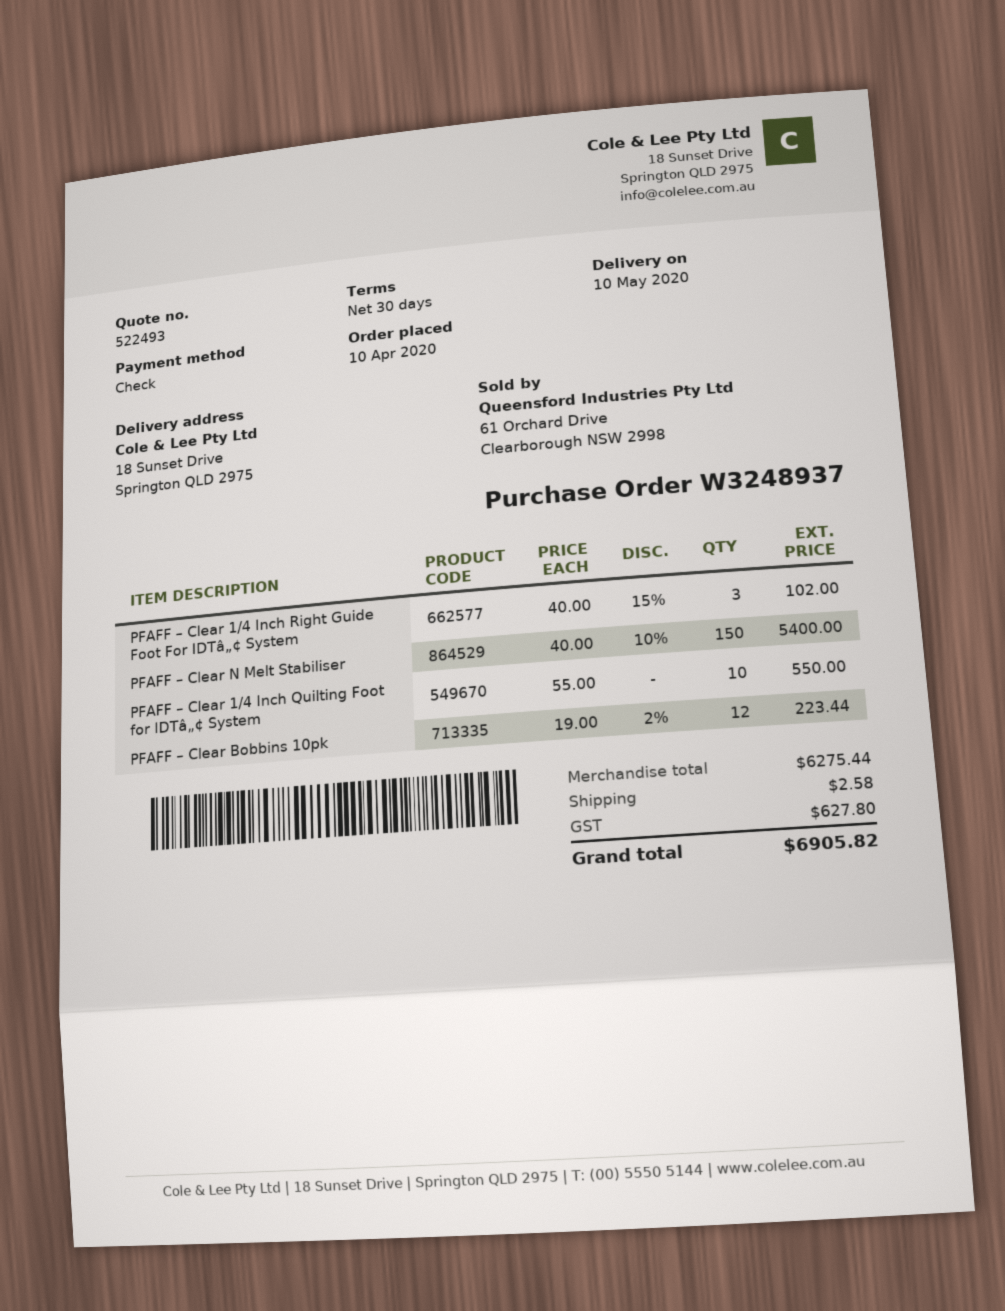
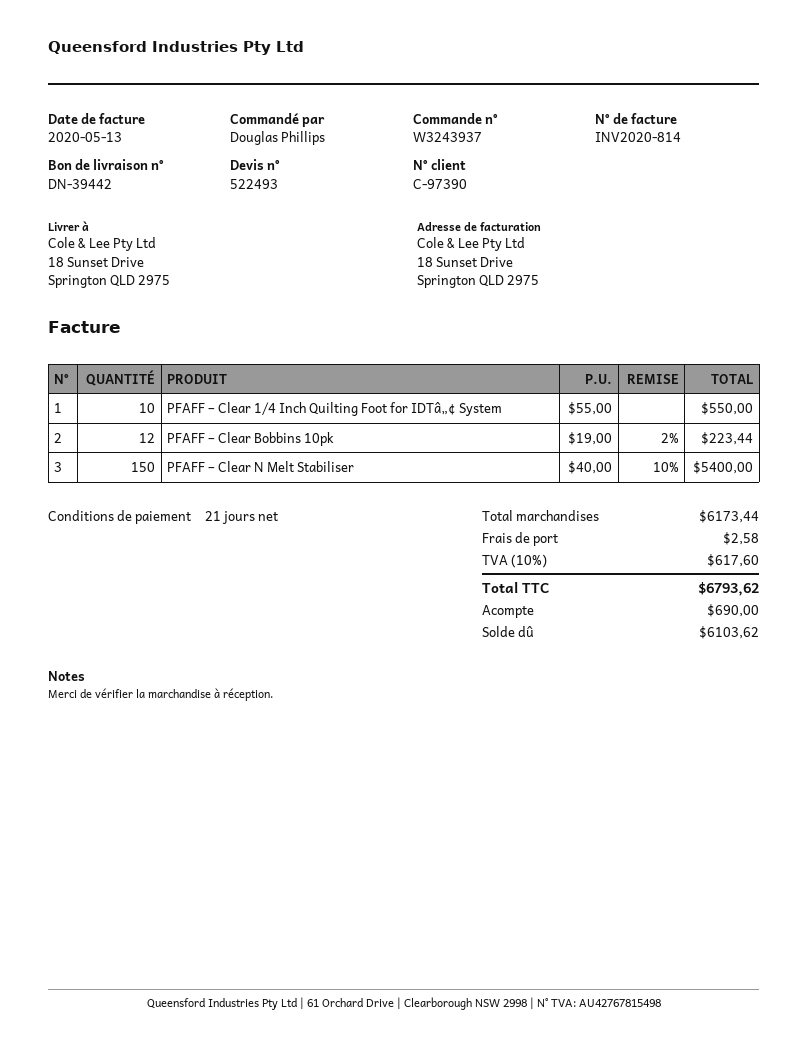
order number: W3248937 -> W3243937
payment terms: 30 days -> 21 days
PFAFF – Clear 1/4 Inch Right Guide Foot For IDTâ„¢ System: 3 x 40.00 - 15% = 102.00 -> none
subtotal: 6275.44 -> 6173.44
tax: 627.80 -> 617.60
total: 6905.82 -> 6793.62

